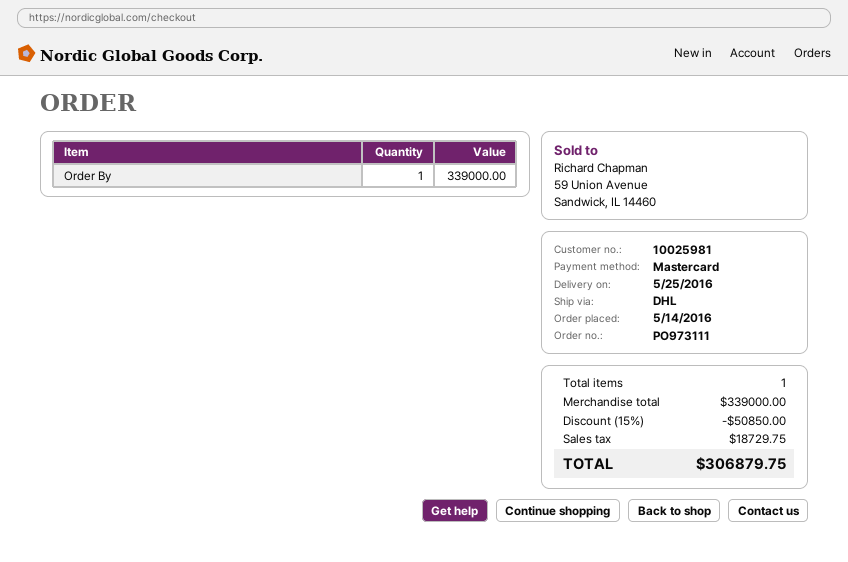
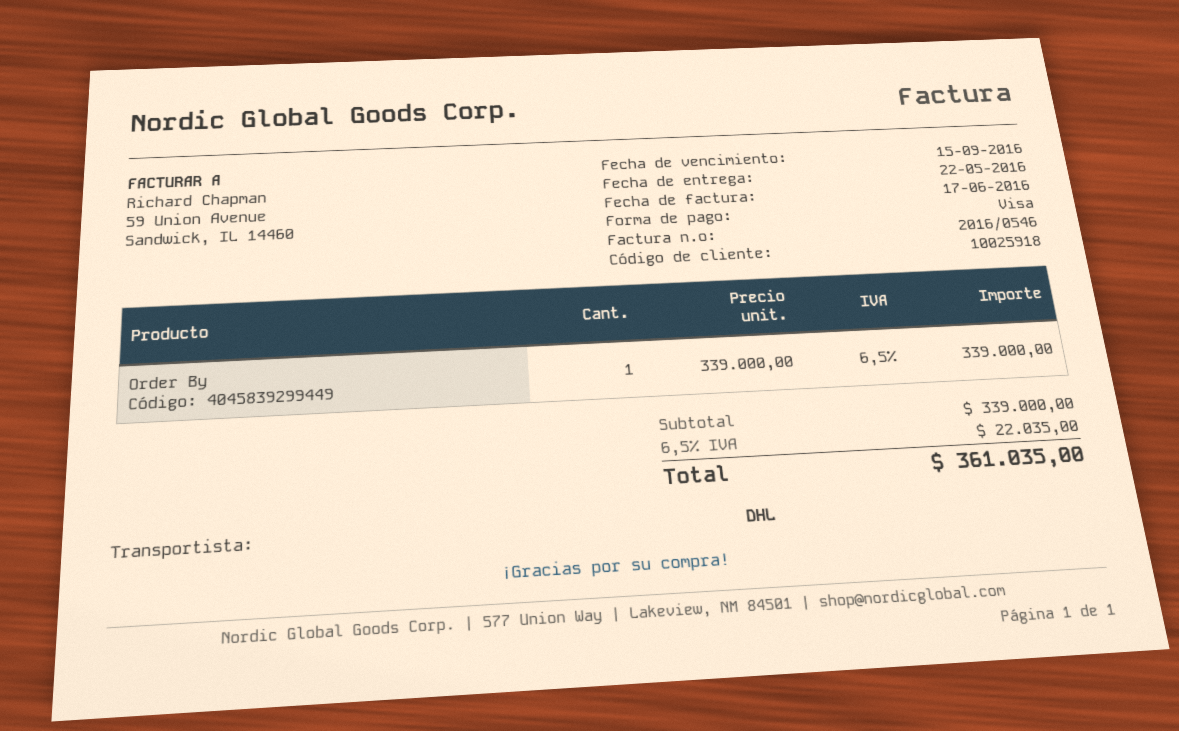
delivery date: 2016-05-25 -> 2016-05-22
customer number: 10025981 -> 10025918
payment method: Mastercard -> Visa
discount: 15% = 50850.00 -> none
tax: 18729.75 -> 22035.00
total: 306879.75 -> 361035.00

